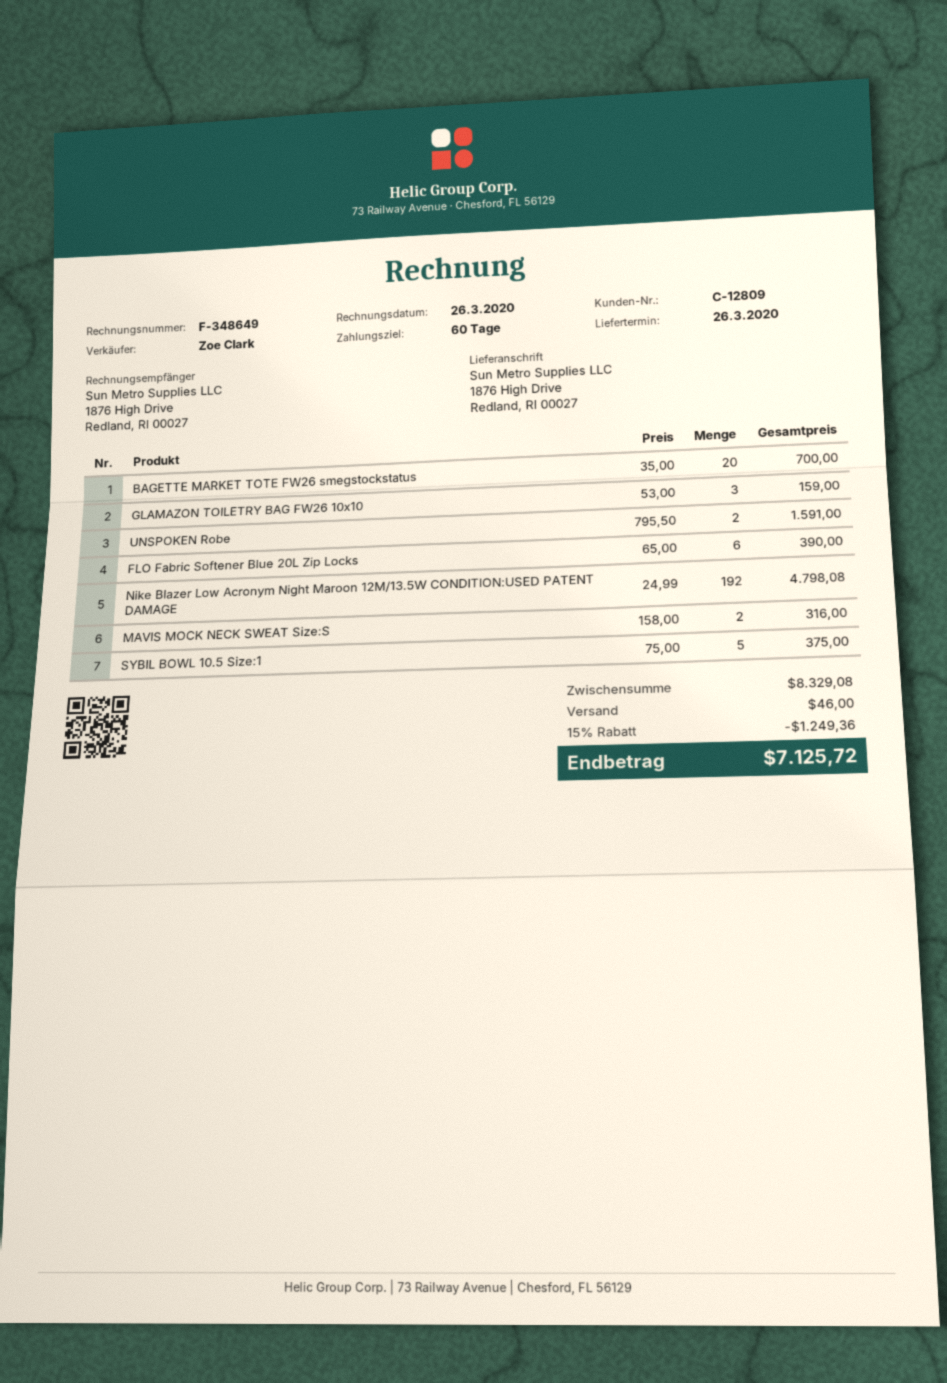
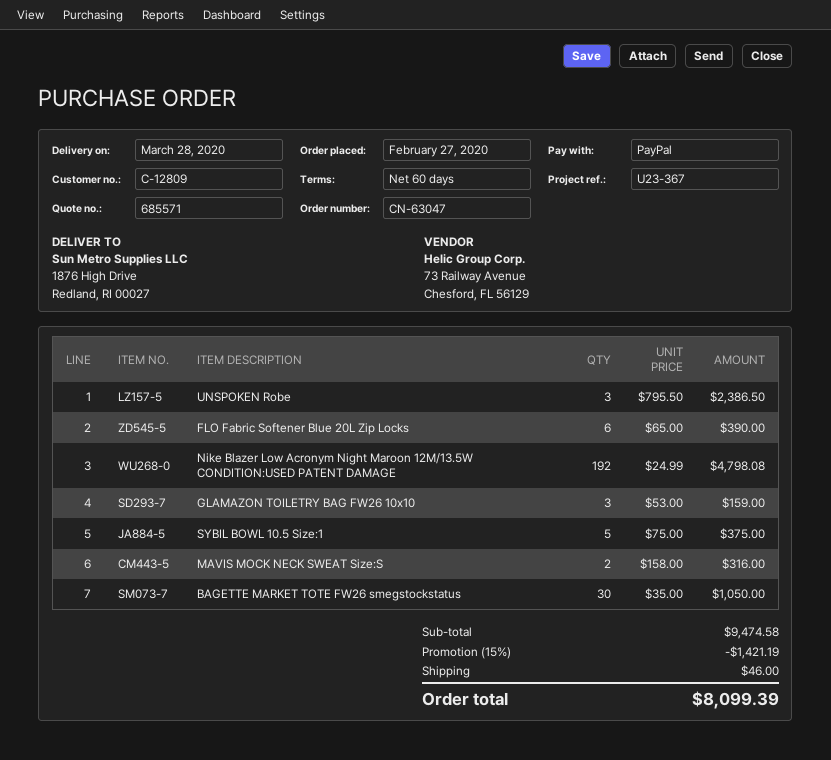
delivery date: 2020-03-26 -> 2020-03-28
BAGETTE MARKET TOTE FW26 smegstockstatus: 20 x 35.00 = 700.00 -> 30 x 35.00 = 1050.00
UNSPOKEN Robe: 2 x 795.50 = 1591.00 -> 3 x 795.50 = 2386.50
subtotal: 8329.08 -> 9474.58
discount: 15% = 1249.36 -> 15% = 1421.19
total: 7125.72 -> 8099.39

